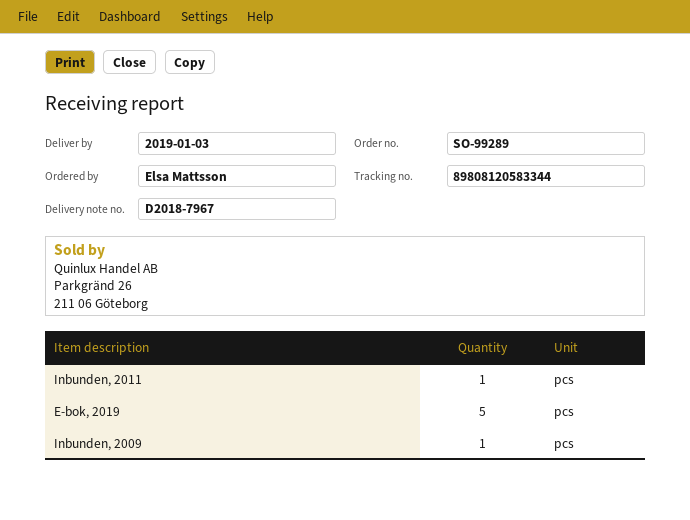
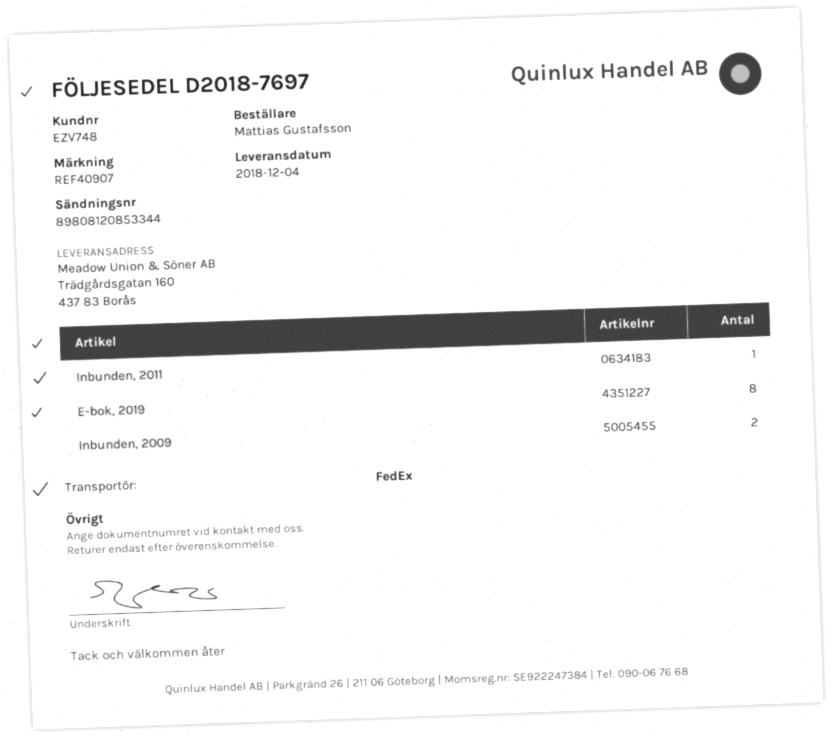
delivery note number: D2018-7967 -> D2018-7697
delivery date: 2019-01-03 -> 2018-12-04
ordered by: Elsa Mattsson -> Mattias Gustafsson
tracking number: 89808120583344 -> 89808120853344
E-bok, 2019: 5 -> 8
Inbunden, 2009: 1 -> 2

